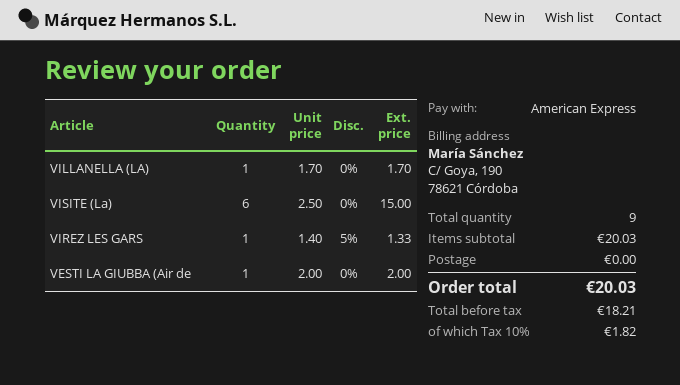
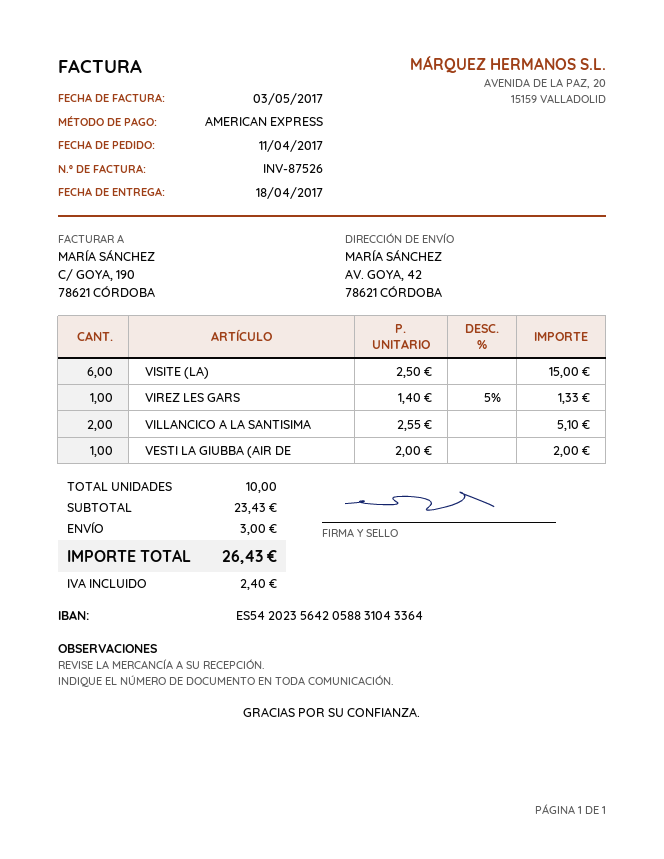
VILLANELLA (LA): 1 x 1.70 = 1.70 -> none
VILLANCICO A LA SANTISIMA: none -> 2 x 2.55 = 5.10
total quantity: 9 -> 10
subtotal: 20.03 -> 23.43
shipping: 0.00 -> 3.00
tax: 1.82 -> 2.40
total: 20.03 -> 26.43

